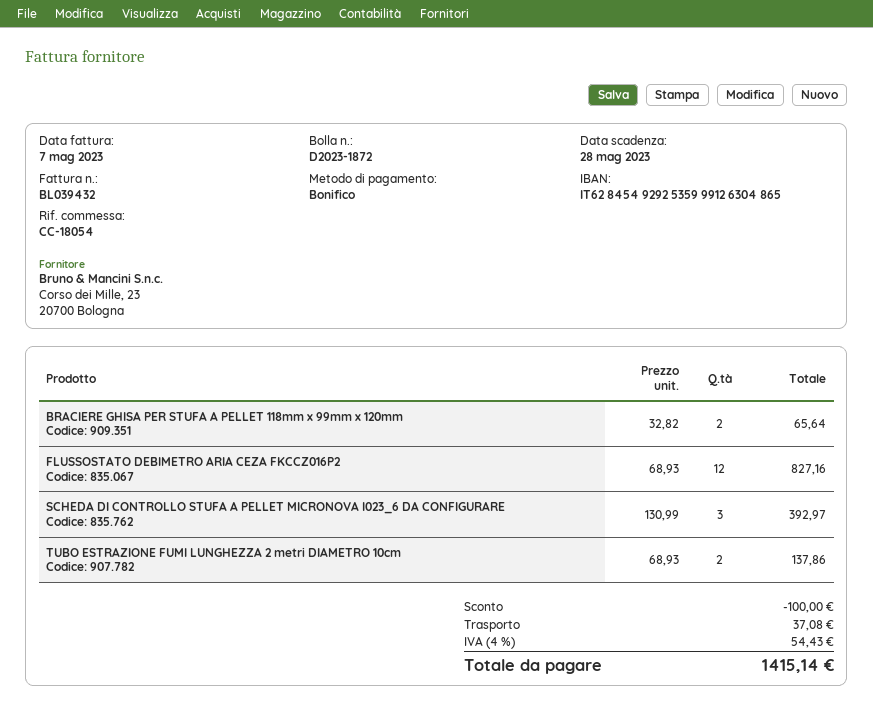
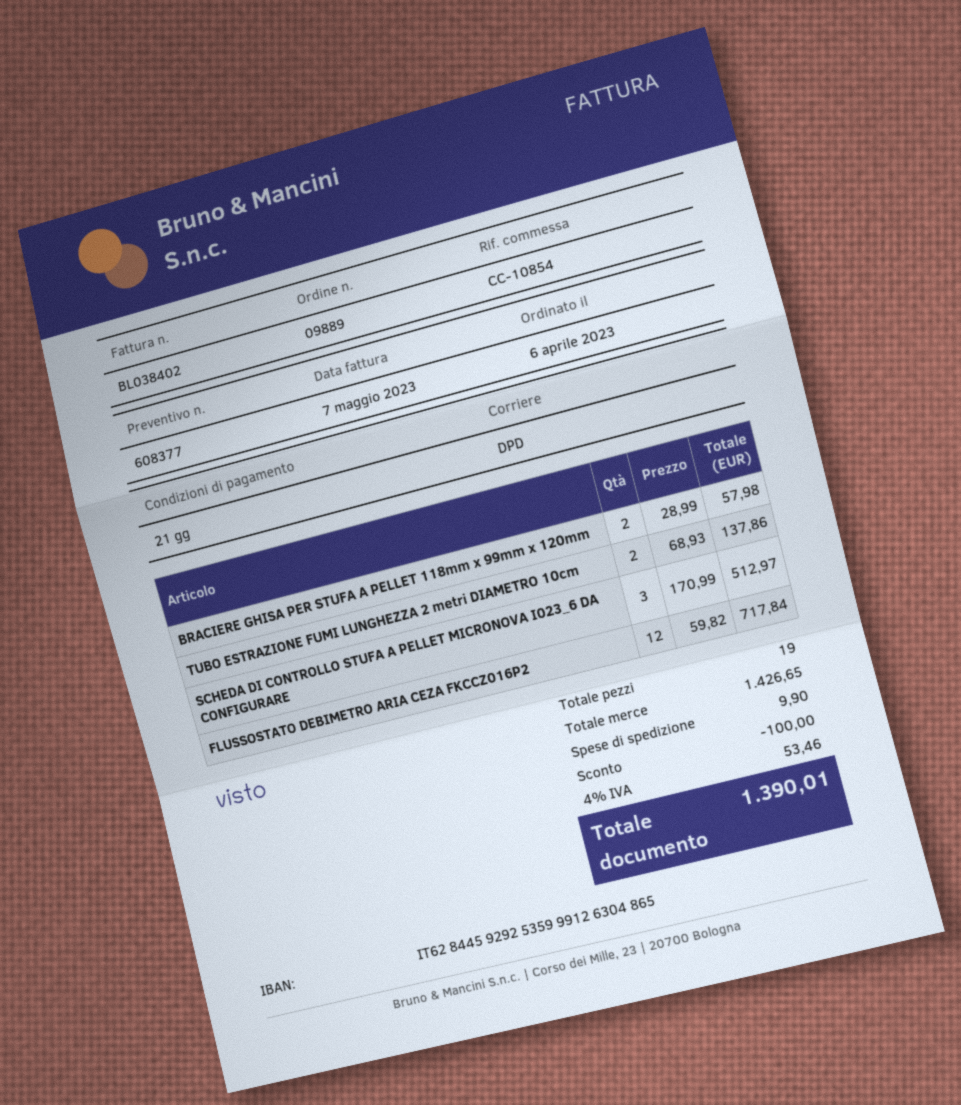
invoice number: BL039432 -> BL038402
reference: CC-18054 -> CC-10854
bank account: IT6284549292535999126304865 -> IT6284459292535999126304865
BRACIERE GHISA PER STUFA A PELLET 118mm x 99mm x 120mm: 2 x 32.82 = 65.64 -> 2 x 28.99 = 57.98
FLUSSOSTATO DEBIMETRO ARIA CEZA FKCCZ016P2: 12 x 68.93 = 827.16 -> 12 x 59.82 = 717.84
SCHEDA DI CONTROLLO STUFA A PELLET MICRONOVA I023_6 DA CONFIGURARE: 3 x 130.99 = 392.97 -> 3 x 170.99 = 512.97
shipping: 37.08 -> 9.90
tax: 4% = 54.43 -> 4% = 53.46
total: 1415.14 -> 1390.01

